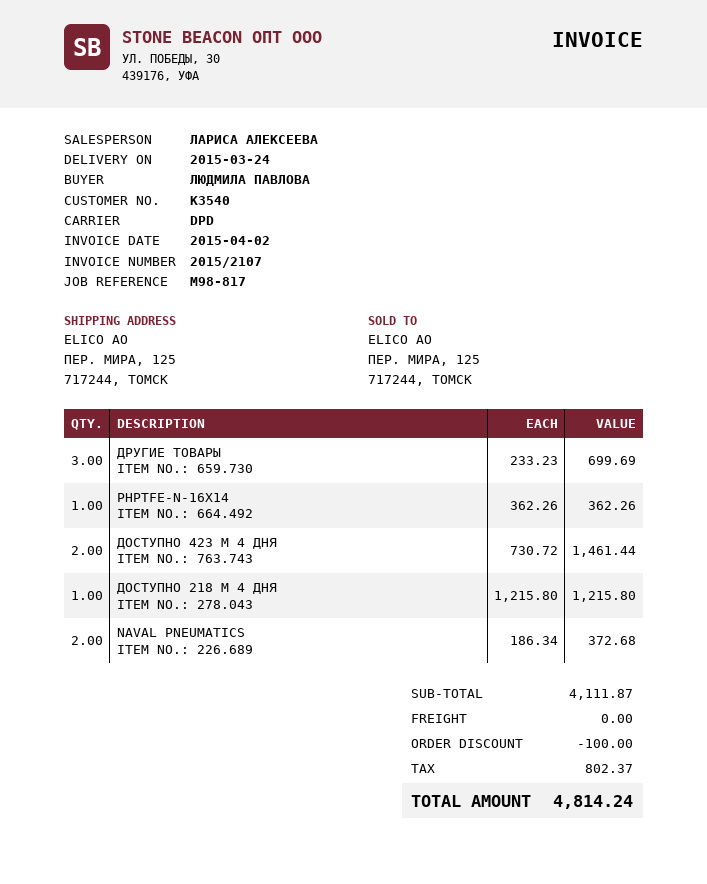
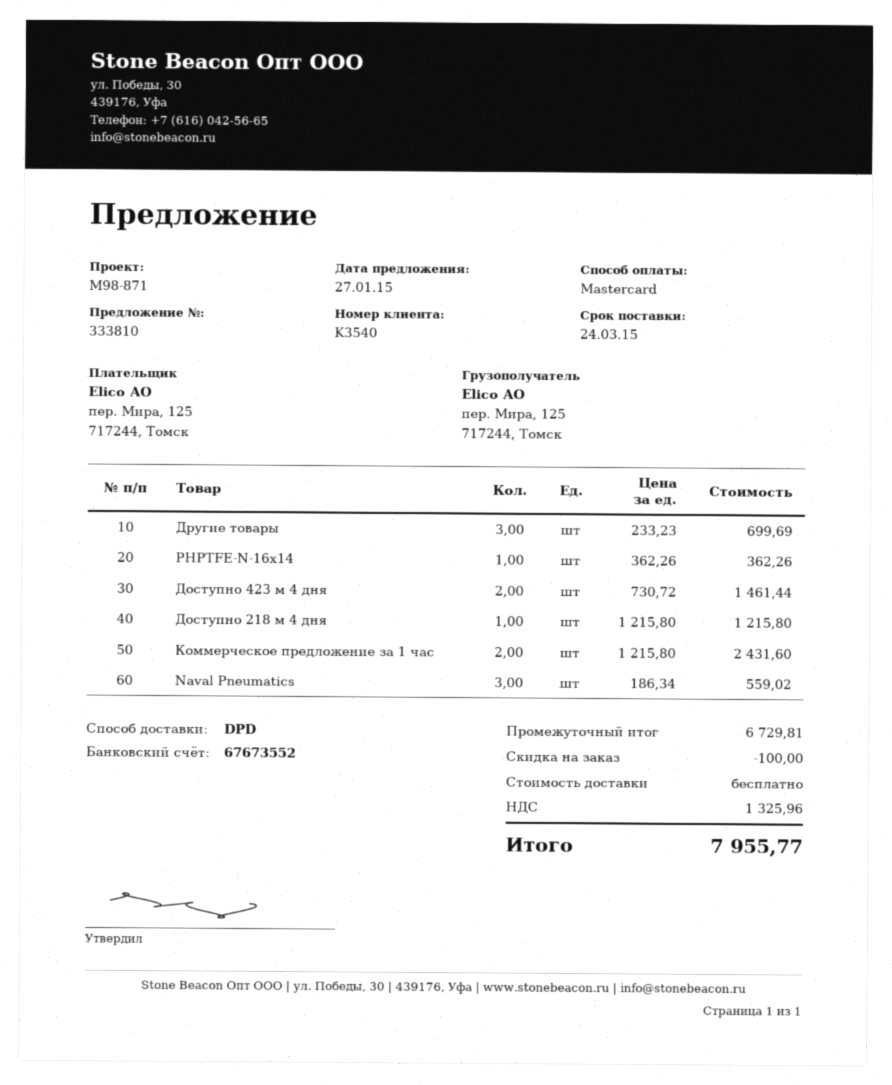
reference: M98-817 -> M98-871
NAVAL PNEUMATICS: 2 x 186.34 = 372.68 -> 3 x 186.34 = 559.02
Коммерческое предложение за 1 час: none -> 2 x 1215.80 = 2431.60
subtotal: 4111.87 -> 6729.81
tax: 802.37 -> 1325.96
total: 4814.24 -> 7955.77

